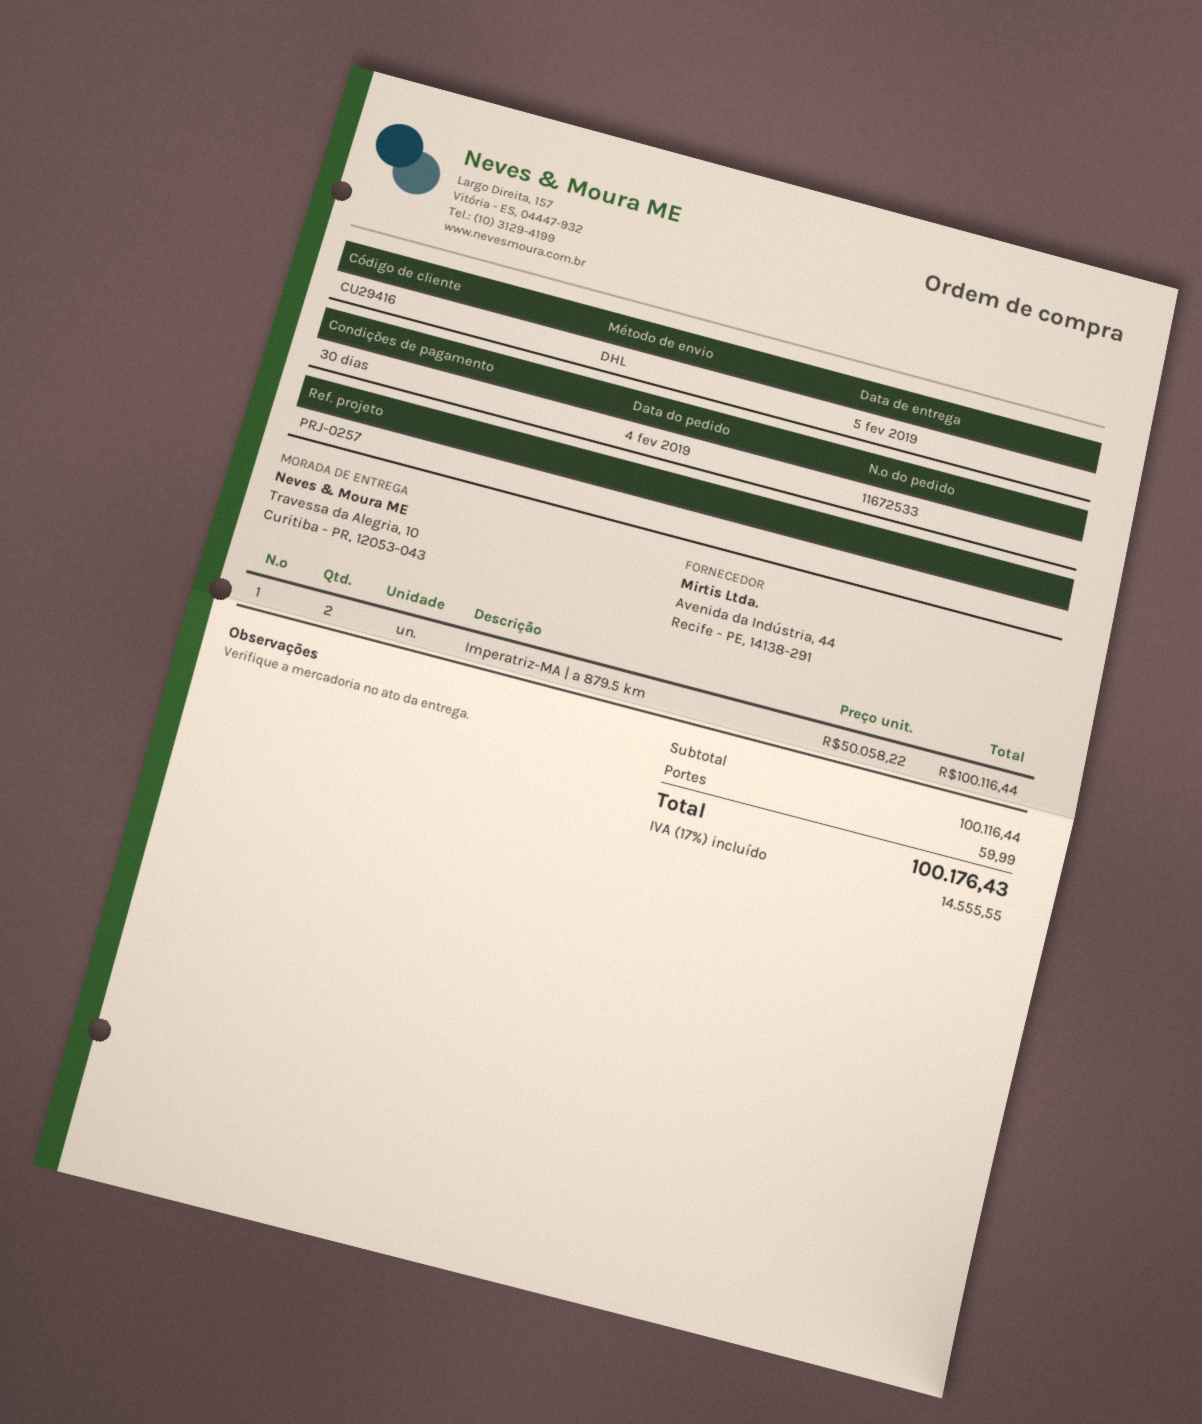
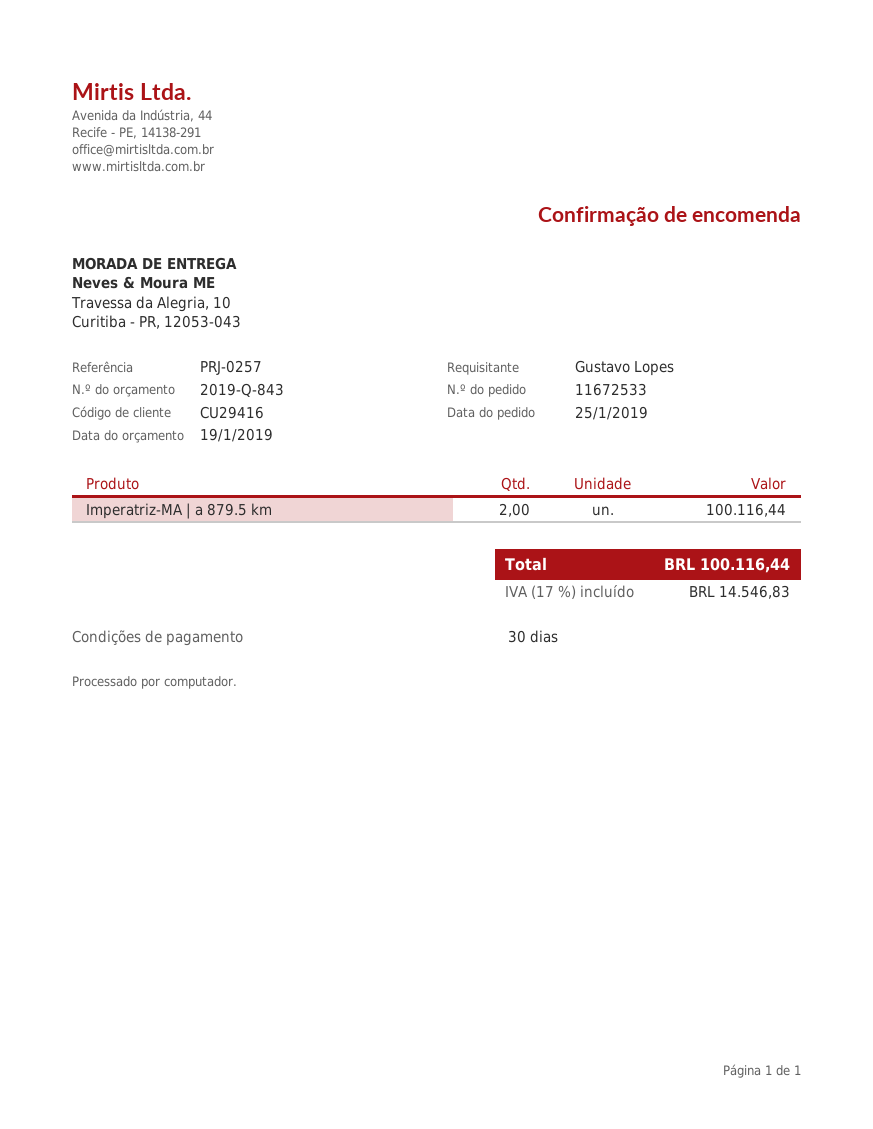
order date: 2019-02-04 -> 2019-01-25
shipping: 59.99 -> none
tax: 17% = 14555.55 -> 17% = 14546.83
total: 100176.43 -> 100116.44

